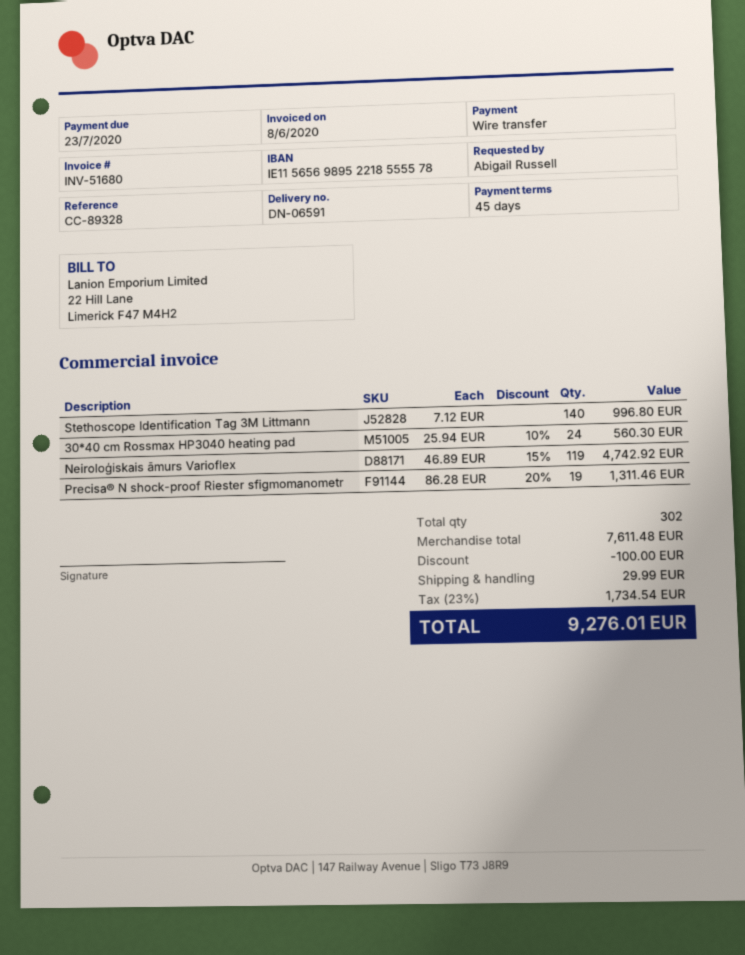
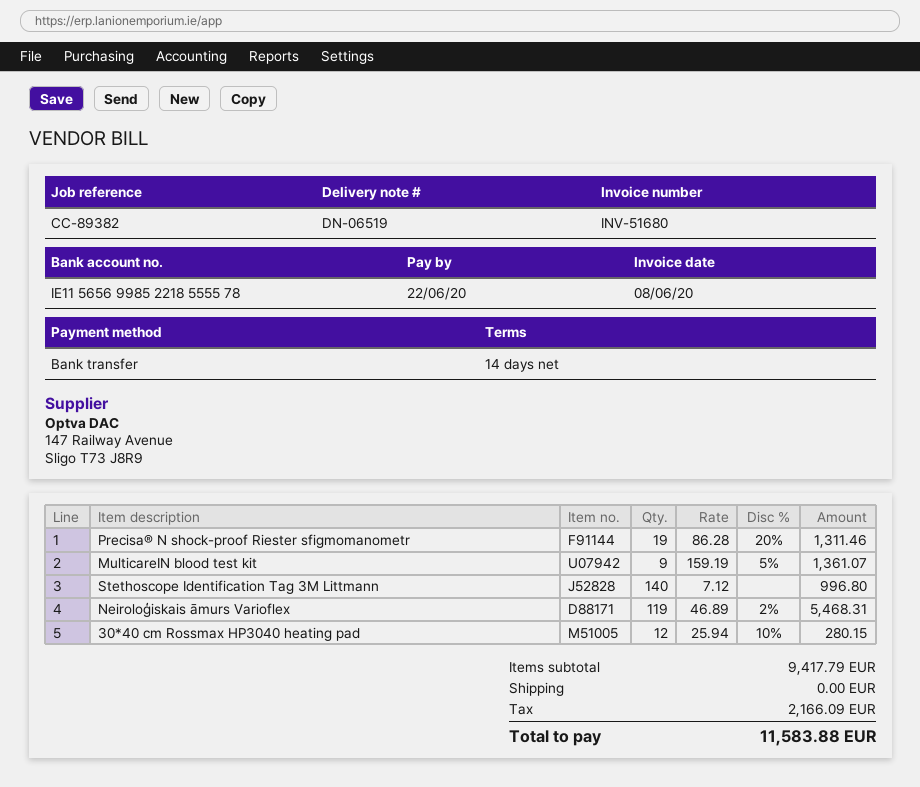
delivery note number: DN-06591 -> DN-06519
payment terms: 45 days -> 14 days
due date: 2020-07-23 -> 2020-06-22
reference: CC-89328 -> CC-89382
bank account: IE11565698952218555578 -> IE11565699852218555578
30*40 cm Rossmax HP3040 heating pad: 24 x 25.94 - 10% = 560.30 -> 12 x 25.94 - 10% = 280.15
Neiroloģiskais āmurs Varioflex: 119 x 46.89 - 15% = 4742.92 -> 119 x 46.89 - 2% = 5468.31
MulticareIN blood test kit: none -> 9 x 159.19 - 5% = 1361.07
subtotal: 7611.48 -> 9417.79
discount: 100.00 -> none
shipping: 29.99 -> 0.00
tax: 1734.54 -> 2166.09
total: 9276.01 -> 11583.88

